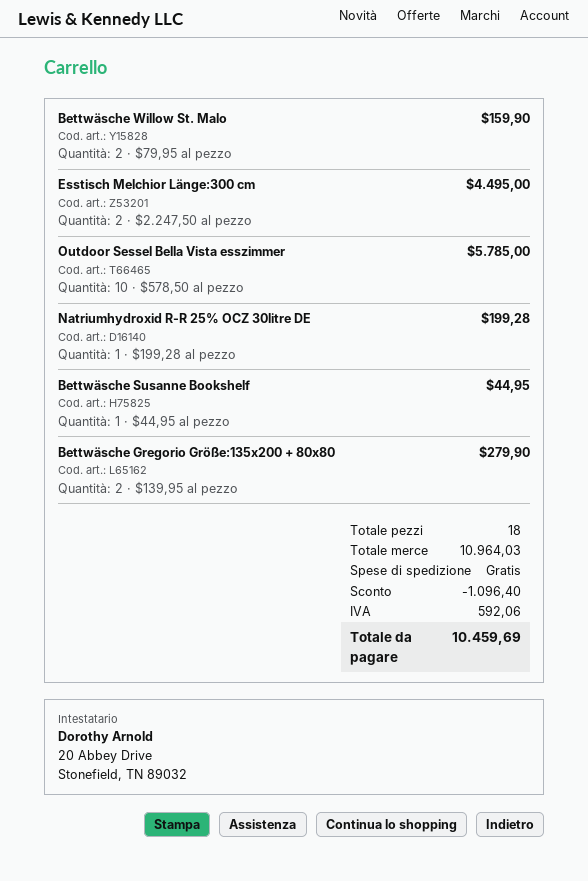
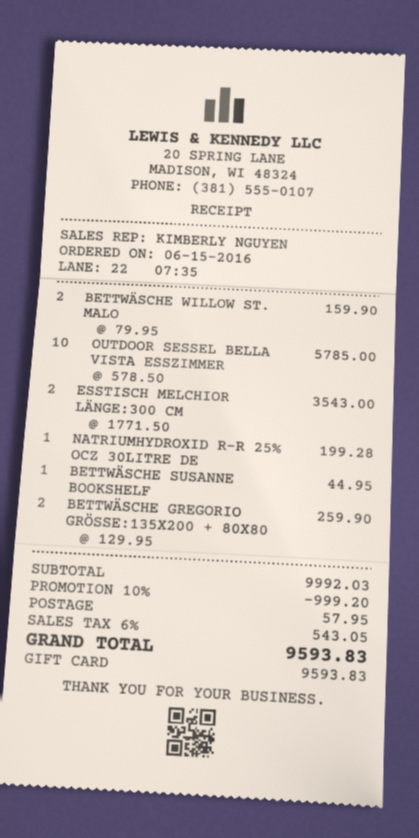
Esstisch Melchior Länge:300 cm: 2 x 2247.50 = 4495.00 -> 2 x 1771.50 = 3543.00
Bettwäsche Gregorio Größe:135x200 + 80x80: 2 x 139.95 = 279.90 -> 2 x 129.95 = 259.90
subtotal: 10964.03 -> 9992.03
discount: 1096.40 -> 999.20
shipping: 0.00 -> 57.95
tax: 592.06 -> 543.05
total: 10459.69 -> 9593.83

